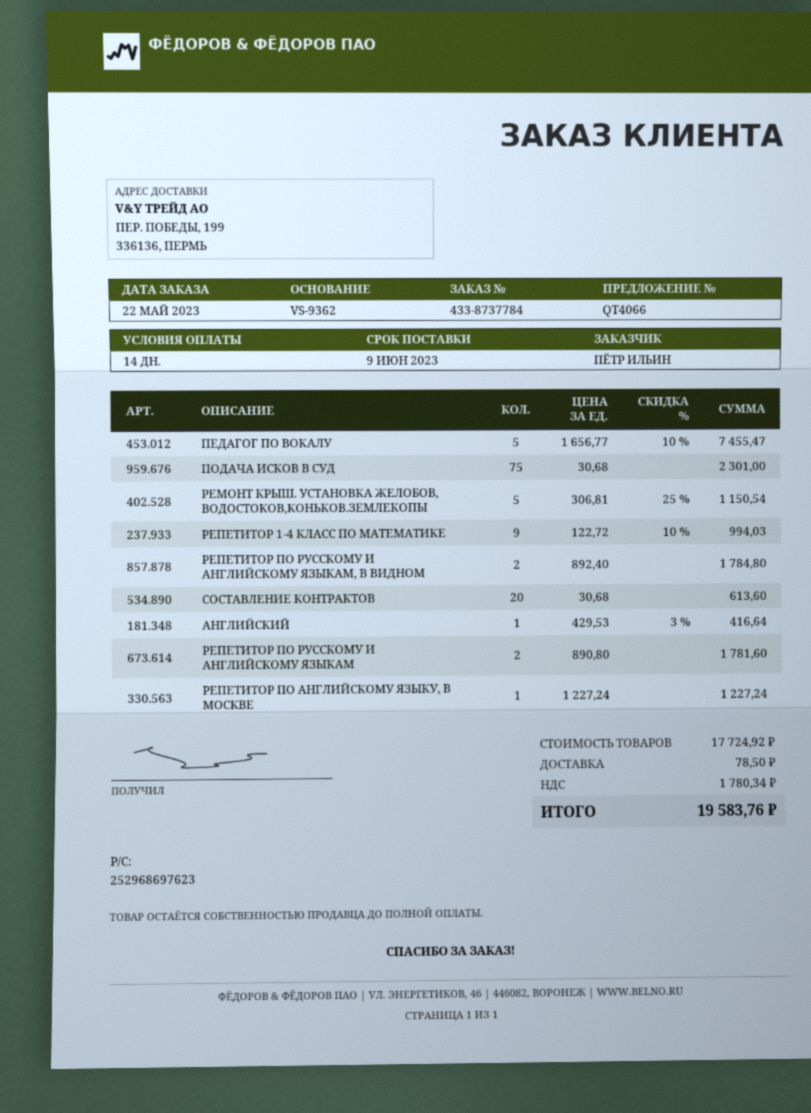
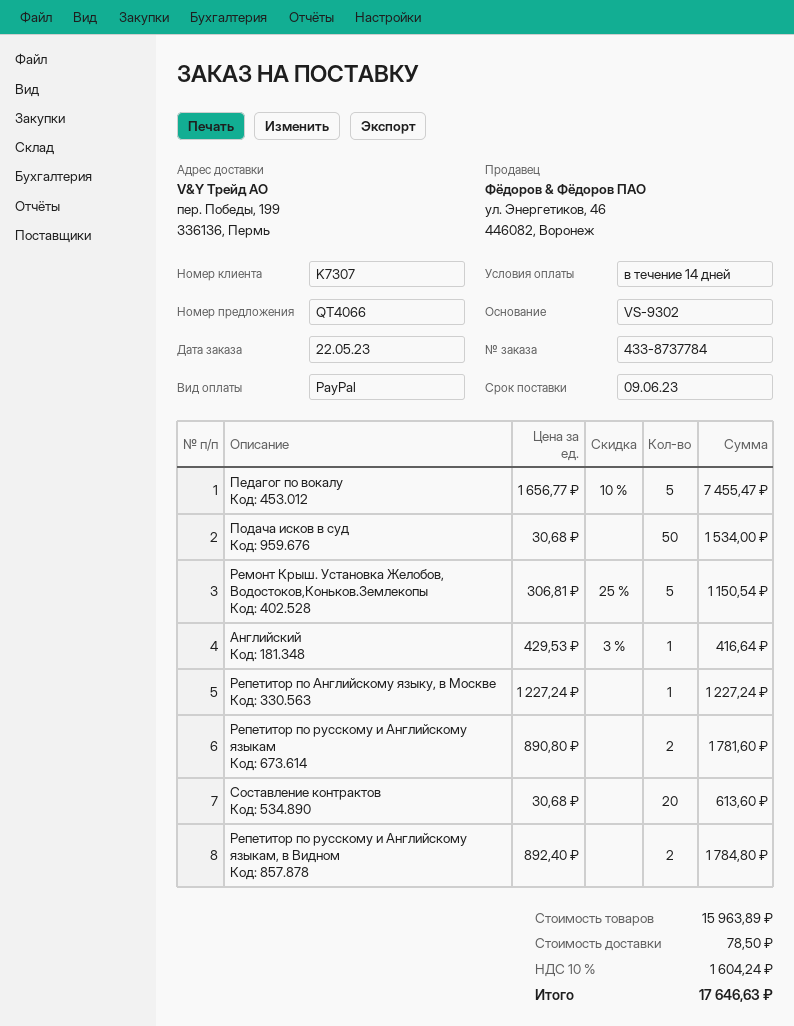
reference: VS-9362 -> VS-9302
ПОДАЧА ИСКОВ В СУД: 75 x 30.68 = 2301.00 -> 50 x 30.68 = 1534.00
РЕПЕТИТОР 1-4 КЛАСС ПО МАТЕМАТИКЕ: 9 x 122.72 - 10% = 994.03 -> none
subtotal: 17724.92 -> 15963.89
tax: 1780.34 -> 1604.24
total: 19583.76 -> 17646.63

